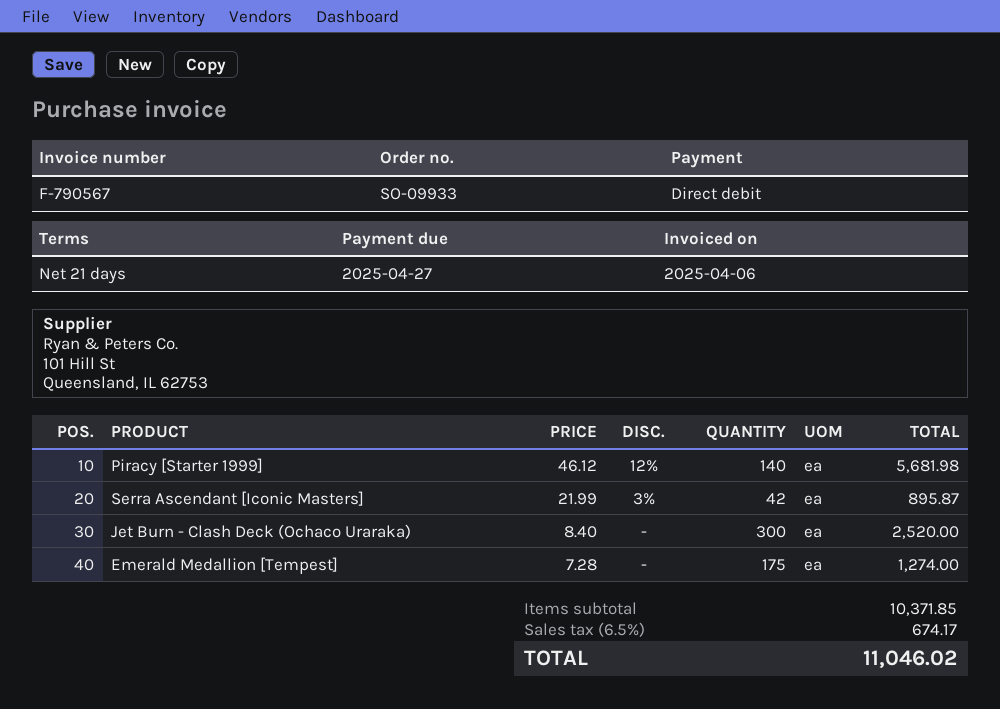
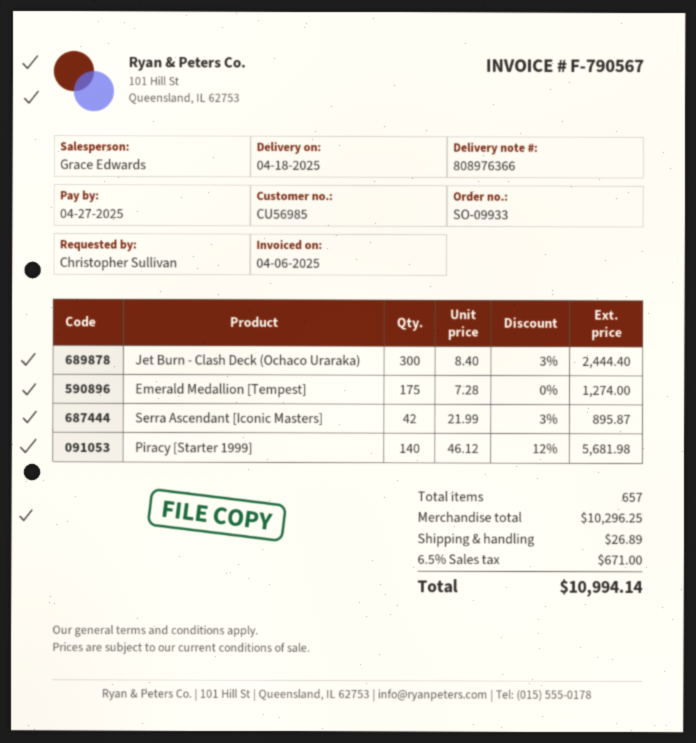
Jet Burn - Clash Deck (Ochaco Uraraka): 300 x 8.40 = 2520.00 -> 300 x 8.40 - 3% = 2444.40
subtotal: 10371.85 -> 10296.25
shipping: none -> 26.89
tax: 6.5% = 674.17 -> 6.5% = 671.00
total: 11046.02 -> 10994.14

